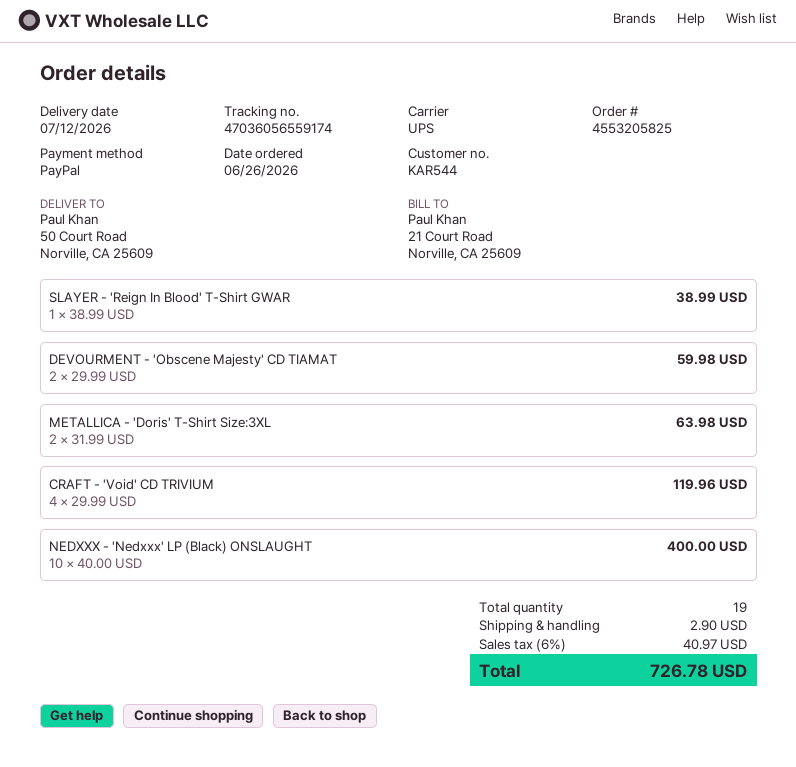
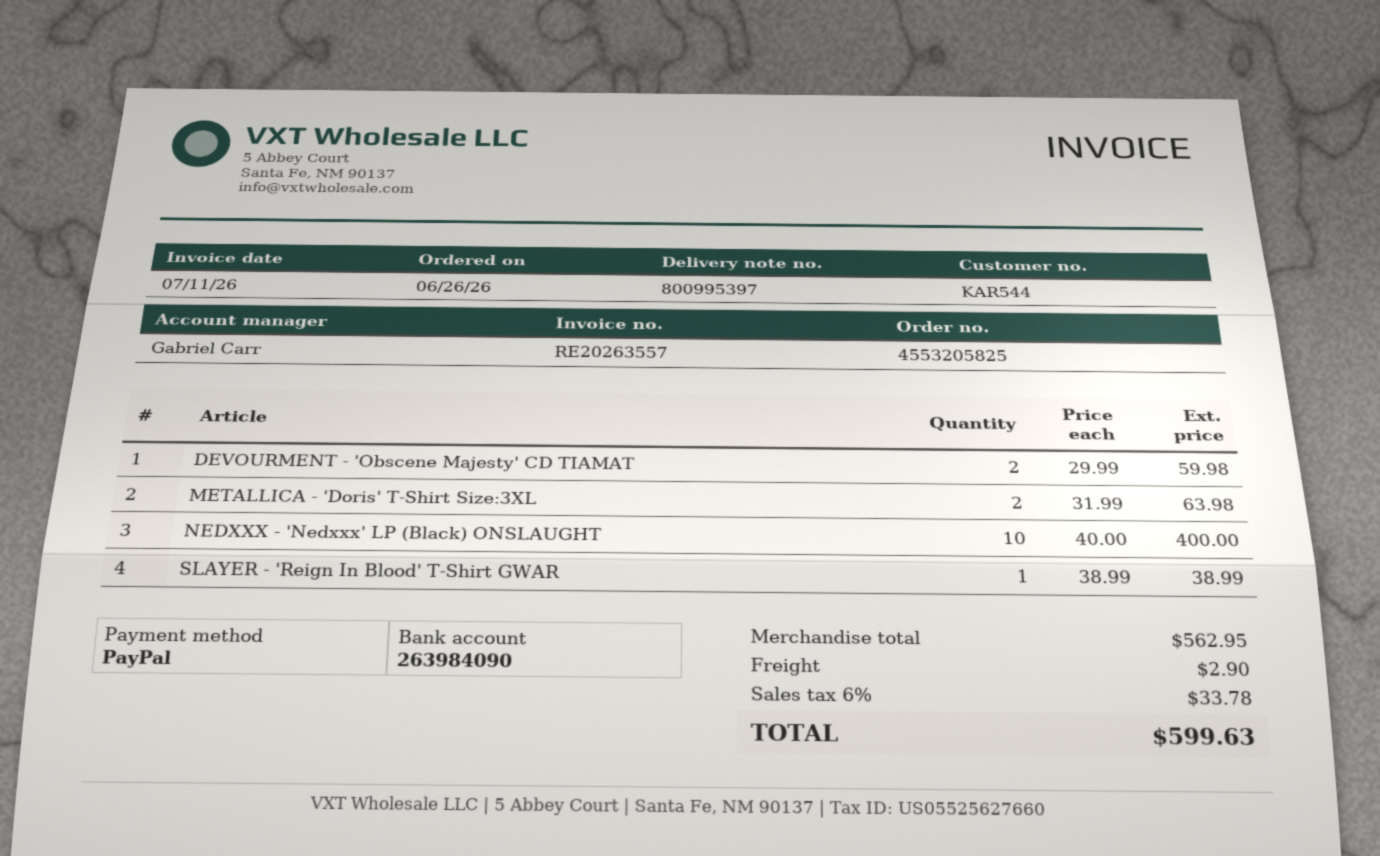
CRAFT - 'Void' CD TRIVIUM: 4 x 29.99 = 119.96 -> none
tax: 6% = 40.97 -> 6% = 33.78
total: 726.78 -> 599.63

